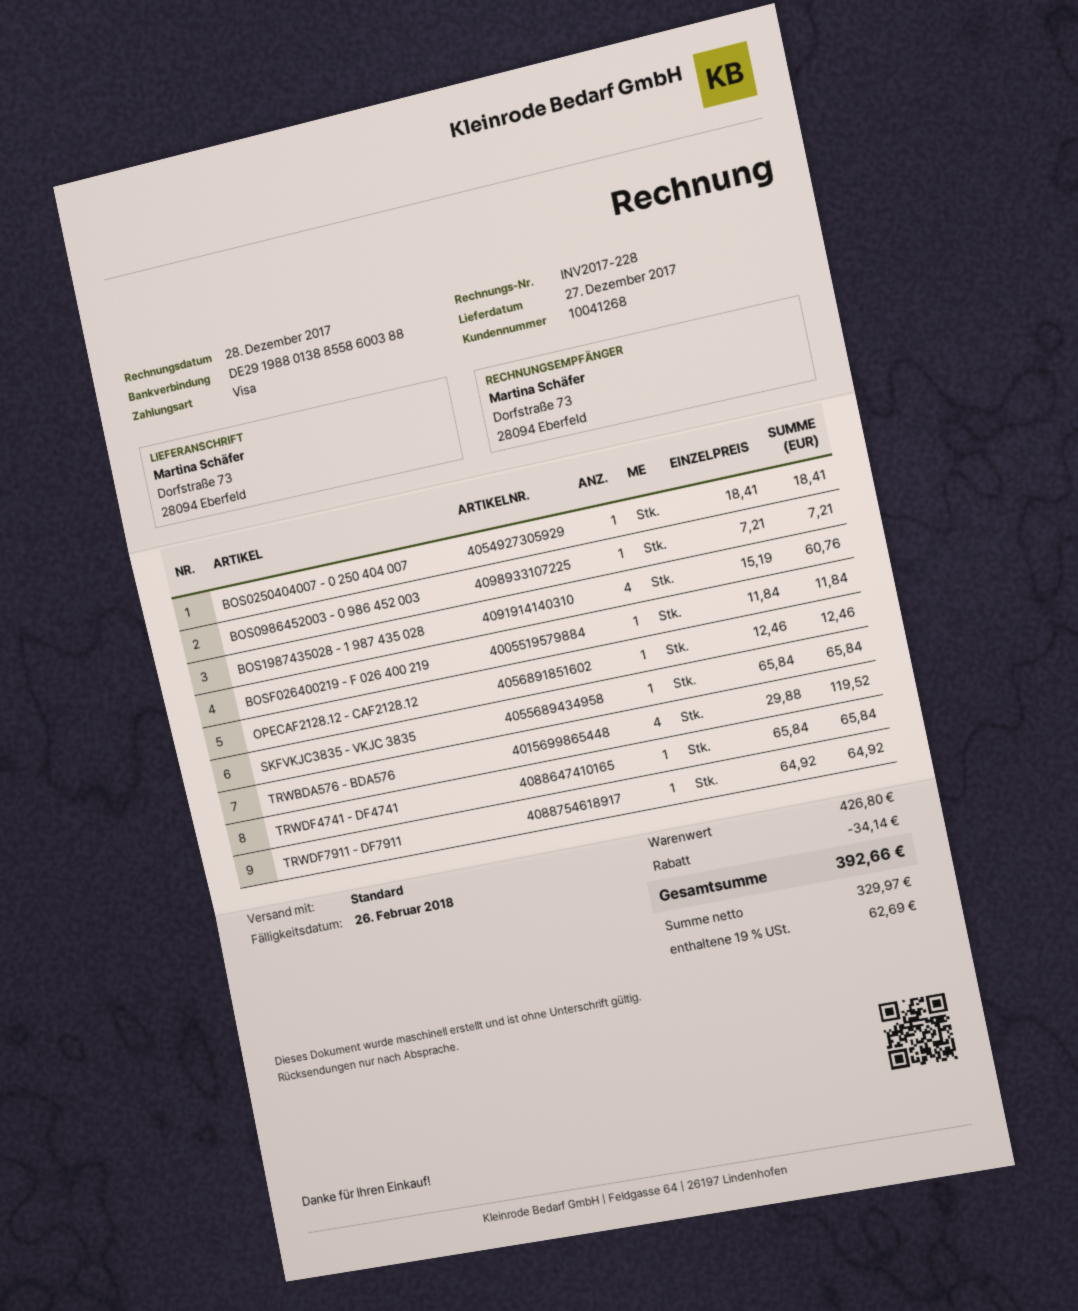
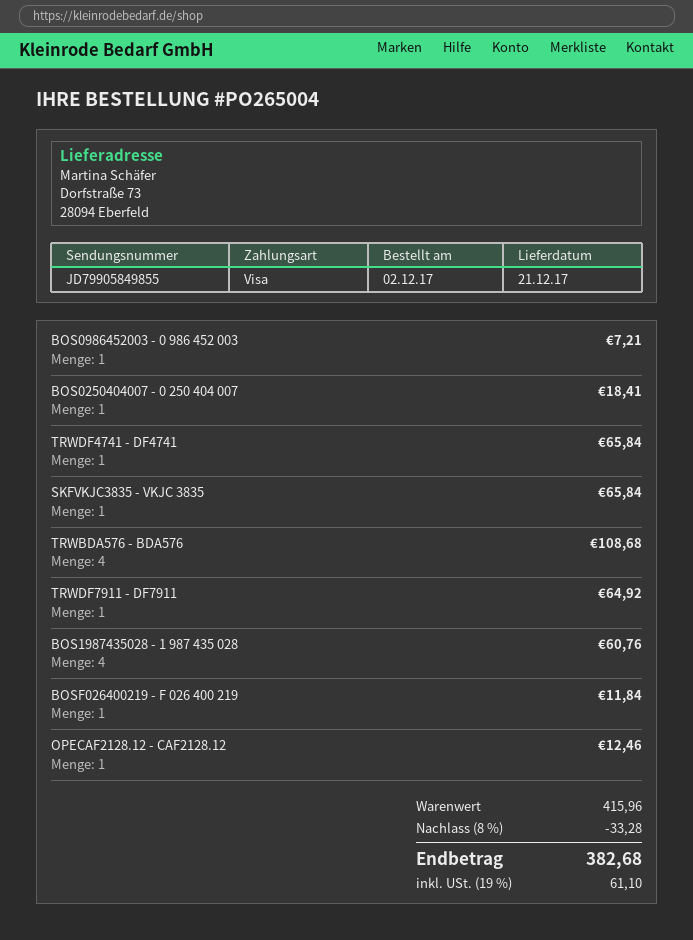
delivery date: 2017-12-27 -> 2017-12-21
TRWBDA576 - BDA576: 4 for 119.52 -> 4 for 108.68
subtotal: 426.80 -> 415.96
discount: 34.14 -> 33.28
tax: 19% = 62.69 -> 19% = 61.10
total: 392.66 -> 382.68

